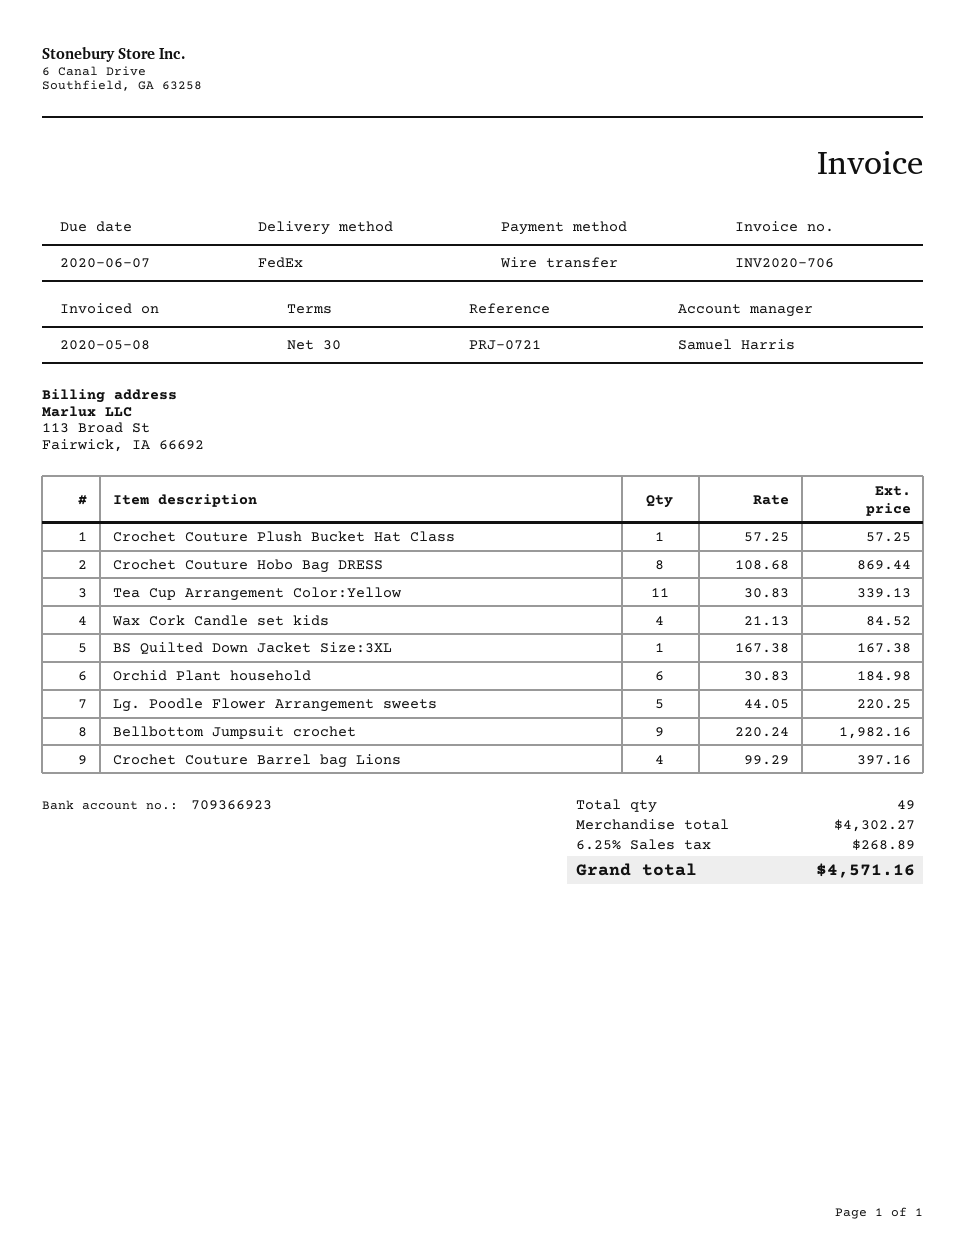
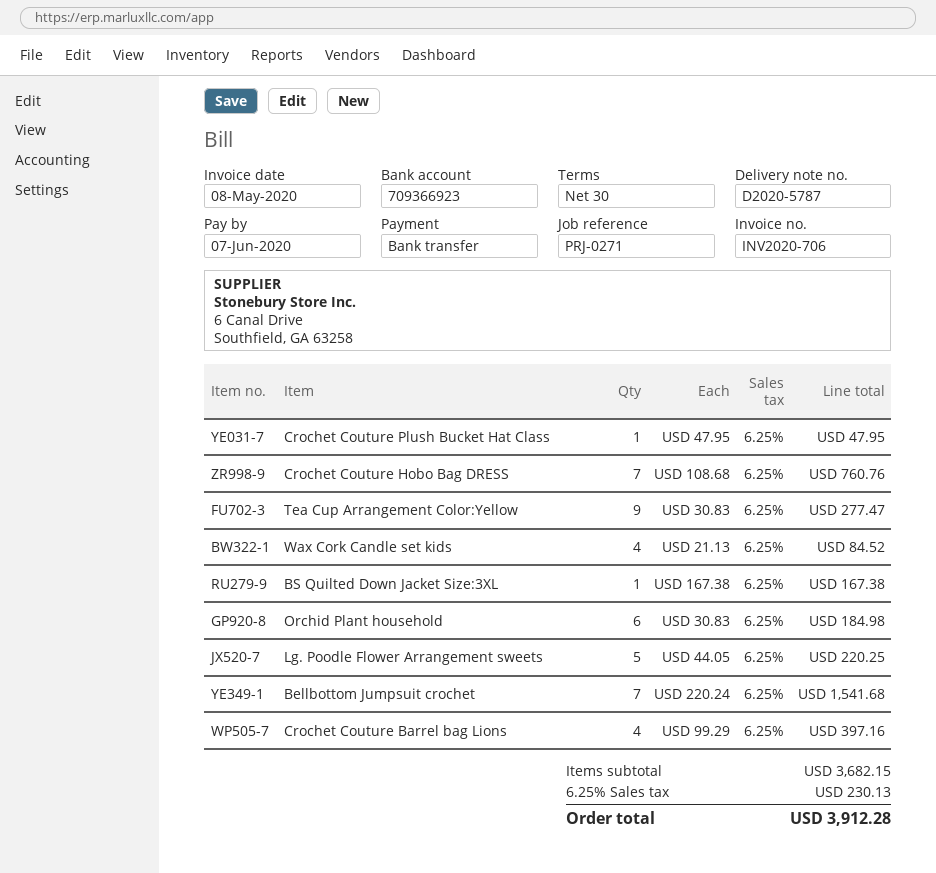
reference: PRJ-0721 -> PRJ-0271
Crochet Couture Plush Bucket Hat Class: 1 x 57.25 = 57.25 -> 1 x 47.95 = 47.95
Crochet Couture Hobo Bag DRESS: 8 x 108.68 = 869.44 -> 7 x 108.68 = 760.76
Tea Cup Arrangement Color:Yellow: 11 x 30.83 = 339.13 -> 9 x 30.83 = 277.47
Bellbottom Jumpsuit crochet: 9 x 220.24 = 1982.16 -> 7 x 220.24 = 1541.68
subtotal: 4302.27 -> 3682.15
tax: 6.25% = 268.89 -> 6.25% = 230.13
total: 4571.16 -> 3912.28

